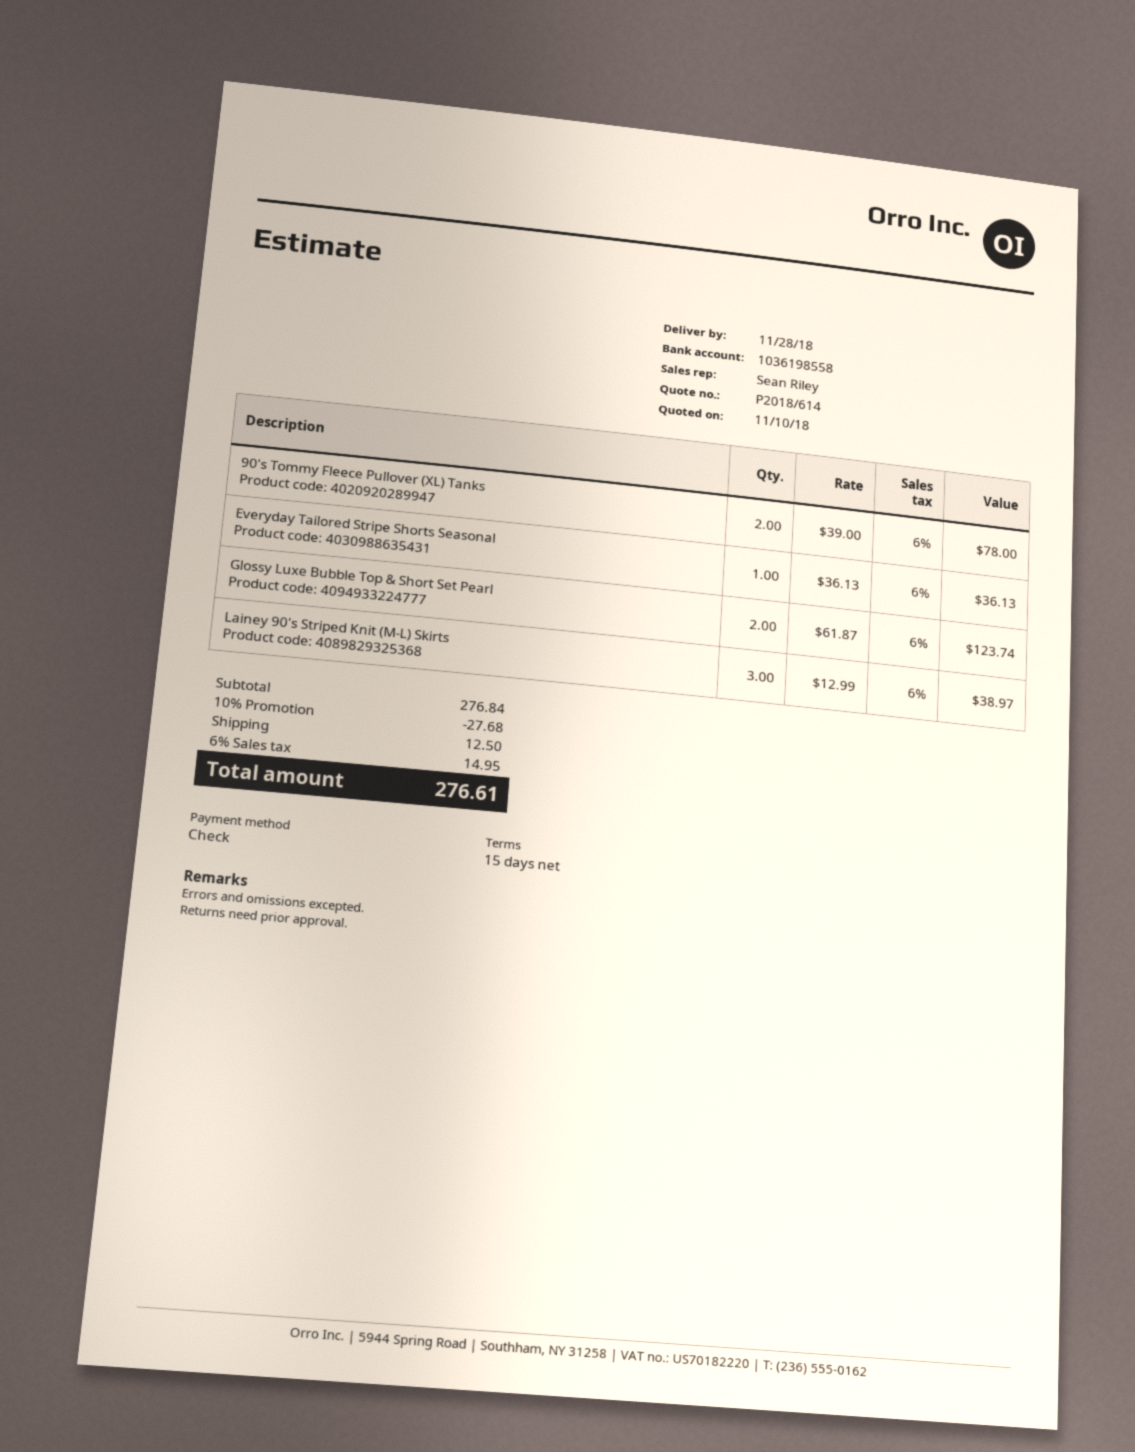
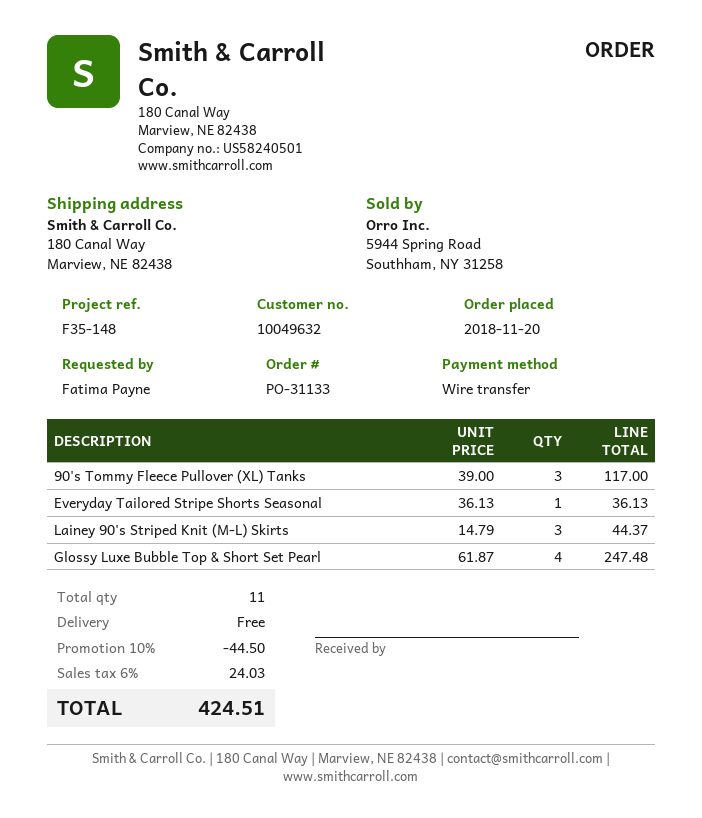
payment method: cheque -> bank transfer
90's Tommy Fleece Pullover (XL) Tanks: 2 x 39.00 = 78.00 -> 3 x 39.00 = 117.00
Glossy Luxe Bubble Top & Short Set Pearl: 2 x 61.87 = 123.74 -> 4 x 61.87 = 247.48
Lainey 90's Striped Knit (M-L) Skirts: 3 x 12.99 = 38.97 -> 3 x 14.79 = 44.37
discount: 10% = 27.68 -> 10% = 44.50
shipping: 12.50 -> 0.00
tax: 6% = 14.95 -> 6% = 24.03
total: 276.61 -> 424.51

